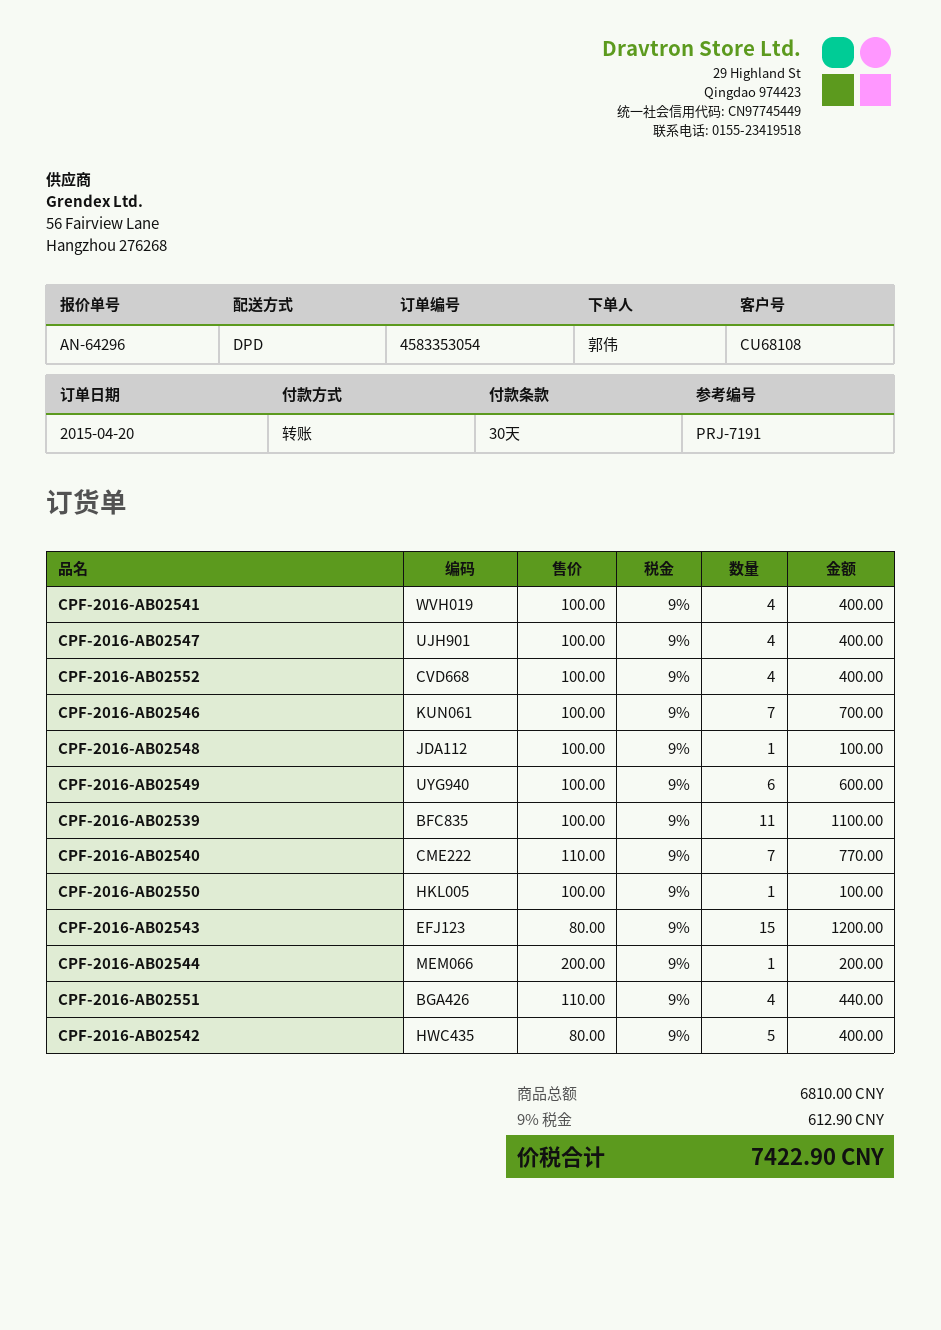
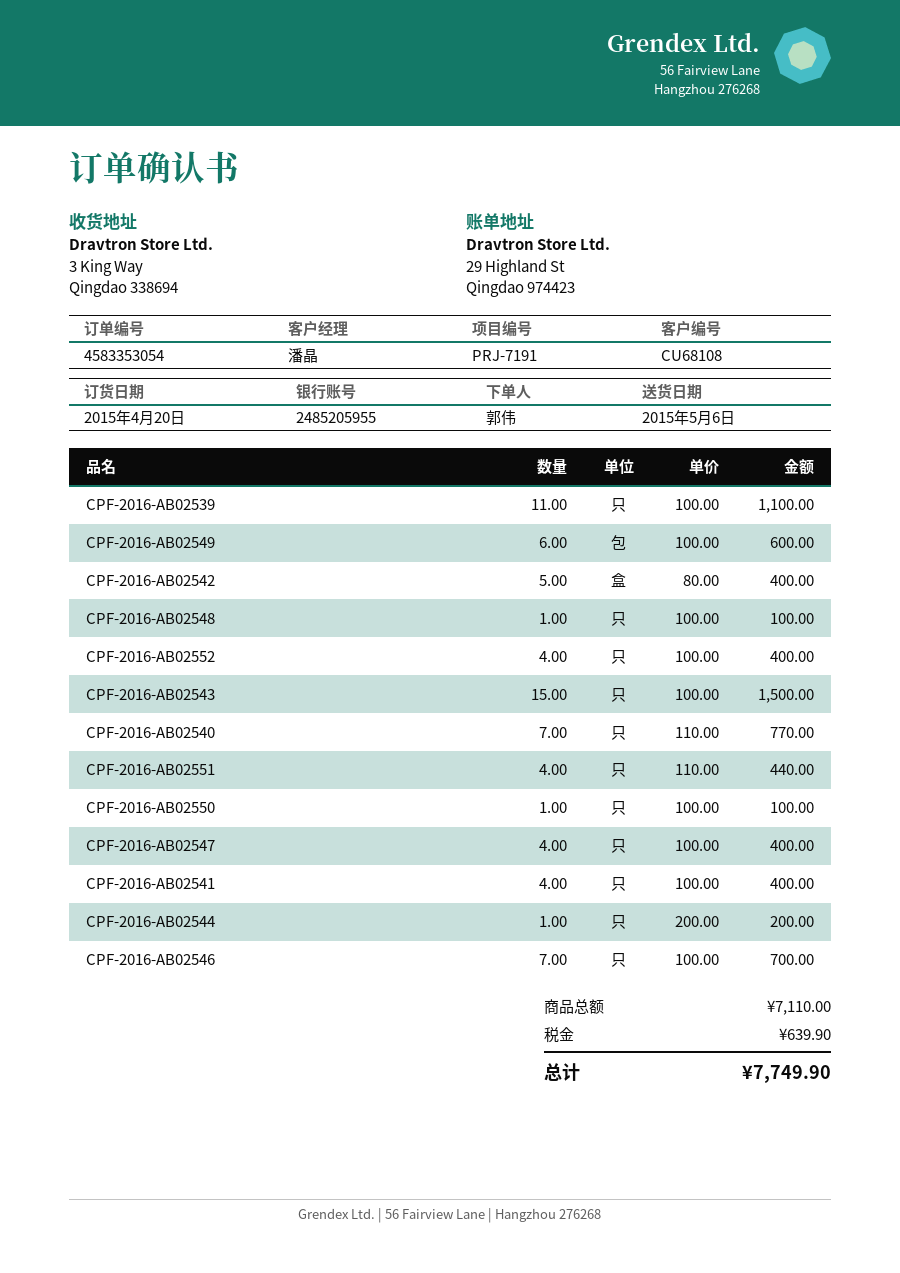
CPF-2016-AB02543: 15 x 80.00 = 1200.00 -> 15 x 100.00 = 1500.00
subtotal: 6810.00 -> 7110.00
tax: 612.90 -> 639.90
total: 7422.90 -> 7749.90

